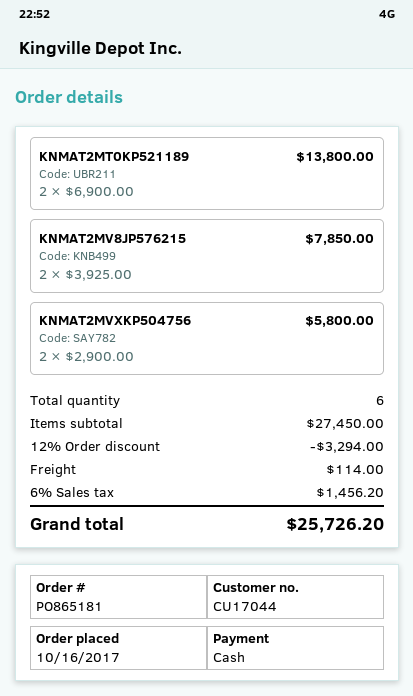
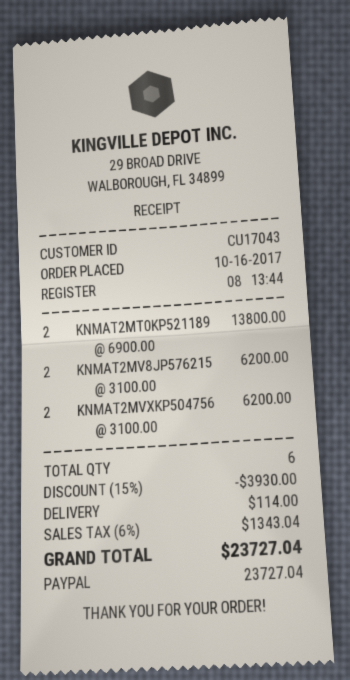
customer number: CU17044 -> CU17043
payment method: cash -> PayPal
KNMAT2MV8JP576215: 2 x 3925.00 = 7850.00 -> 2 x 3100.00 = 6200.00
KNMAT2MVXKP504756: 2 x 2900.00 = 5800.00 -> 2 x 3100.00 = 6200.00
discount: 12% = 3294.00 -> 15% = 3930.00
tax: 6% = 1456.20 -> 6% = 1343.04
total: 25726.20 -> 23727.04

